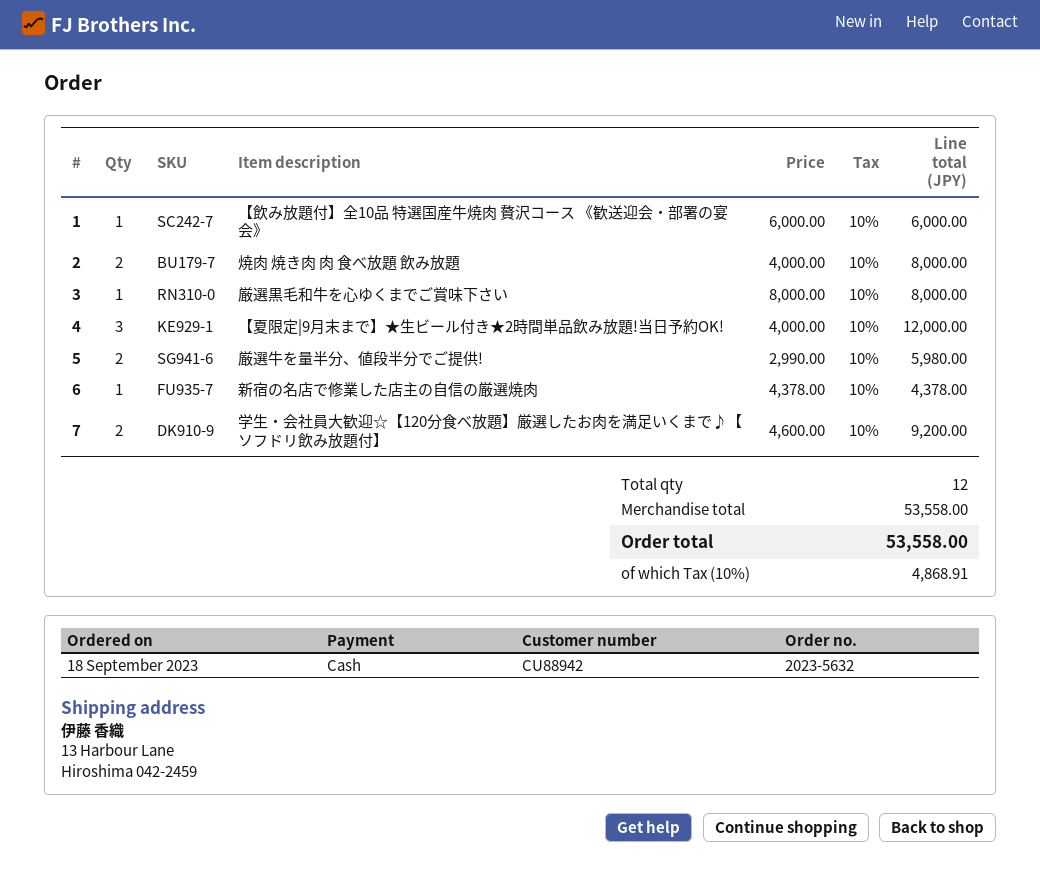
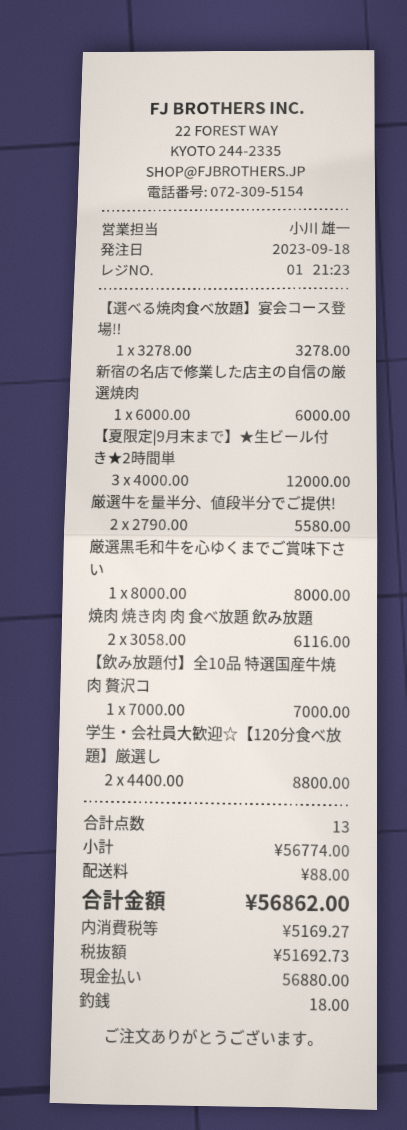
【飲み放題付】全10品 特選国産牛焼肉 贅沢コース 《歓送迎会・部署の宴会》: 1 x 6000.00 = 6000.00 -> 1 x 7000.00 = 7000.00
焼肉 焼き肉 肉 食べ放題 飲み放題: 2 x 4000.00 = 8000.00 -> 2 x 3058.00 = 6116.00
厳選牛を量半分、値段半分でご提供!: 2 x 2990.00 = 5980.00 -> 2 x 2790.00 = 5580.00
新宿の名店で修業した店主の自信の厳選焼肉: 1 x 4378.00 = 4378.00 -> 1 x 6000.00 = 6000.00
学生・会社員大歓迎☆【120分食べ放題】厳選したお肉を満足いくまで♪【ソフドリ飲み放題付】: 2 x 4600.00 = 9200.00 -> 2 x 4400.00 = 8800.00
【選べる焼肉食べ放題】宴会コース登場!!: none -> 1 x 3278.00 = 3278.00
total quantity: 12 -> 13
subtotal: 53558.00 -> 56774.00
shipping: none -> 88.00
tax: 4868.91 -> 5169.27
total: 53558.00 -> 56862.00

